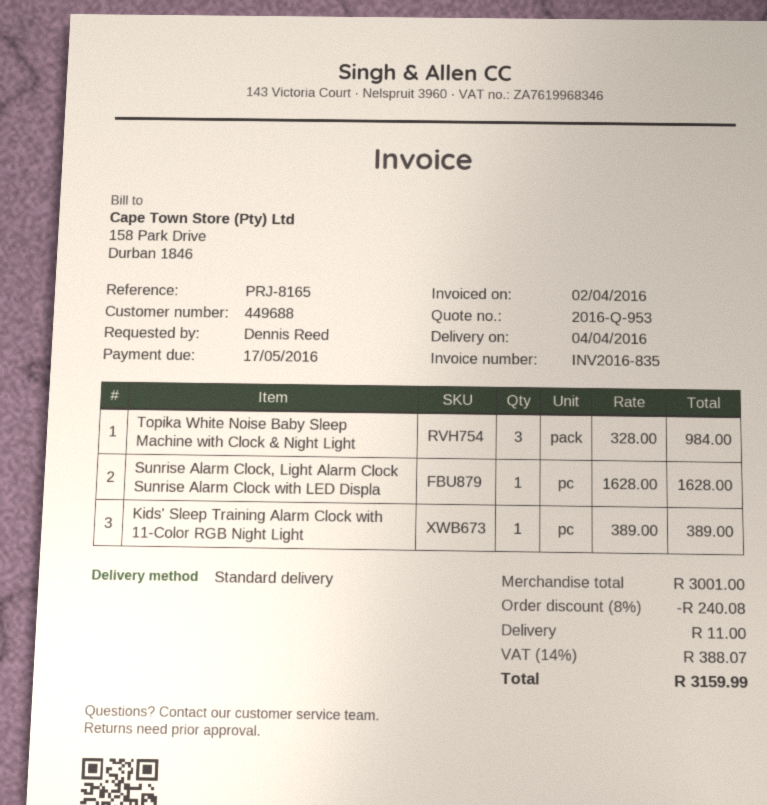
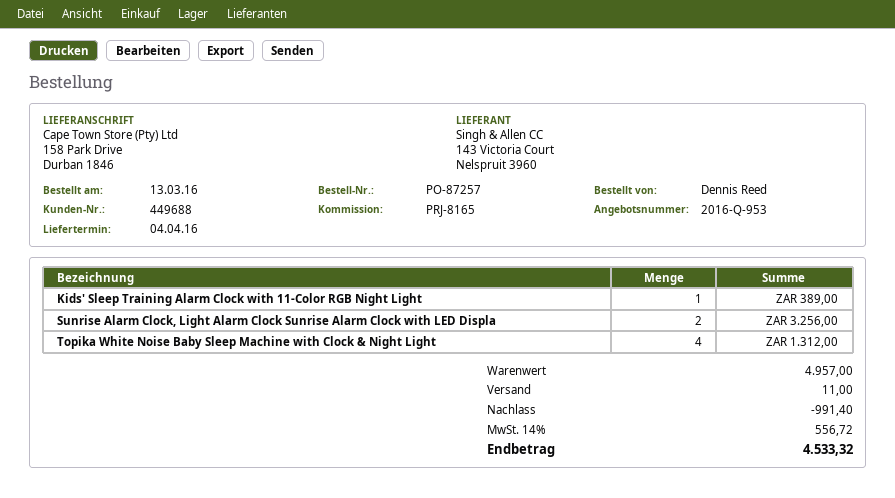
Topika White Noise Baby Sleep Machine with Clock & Night Light: 3 for 984.00 -> 4 for 1312.00
Sunrise Alarm Clock, Light Alarm Clock Sunrise Alarm Clock with LED Displa: 1 for 1628.00 -> 2 for 3256.00
subtotal: 3001.00 -> 4957.00
discount: 240.08 -> 991.40
tax: 14% = 388.07 -> 14% = 556.72
total: 3159.99 -> 4533.32

